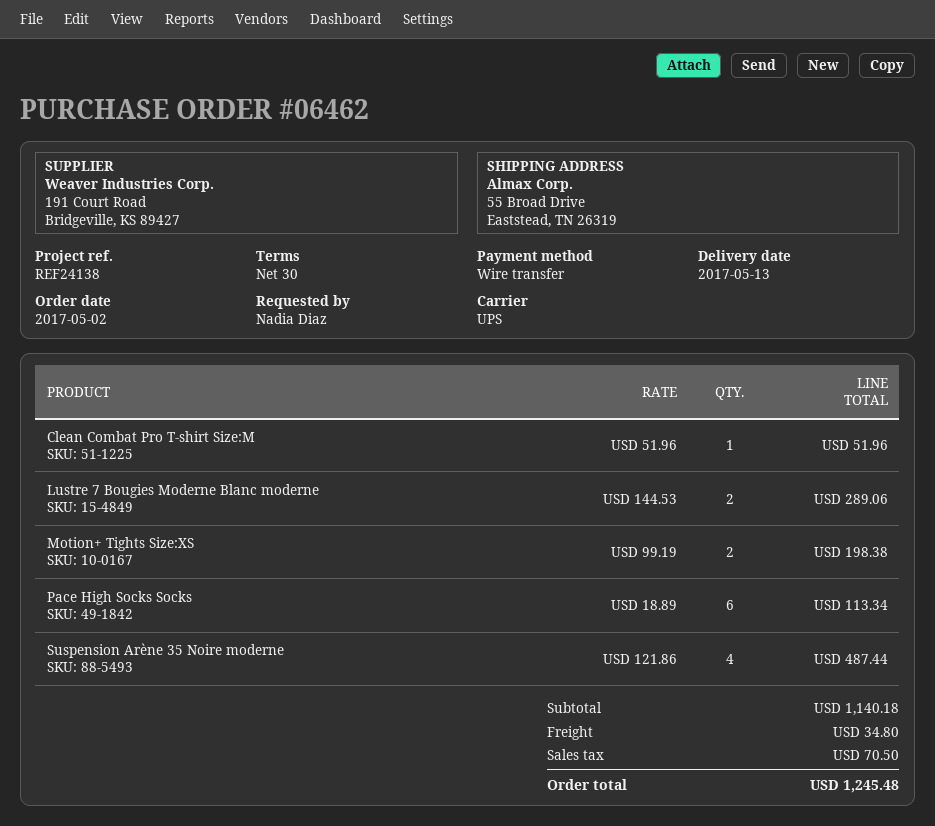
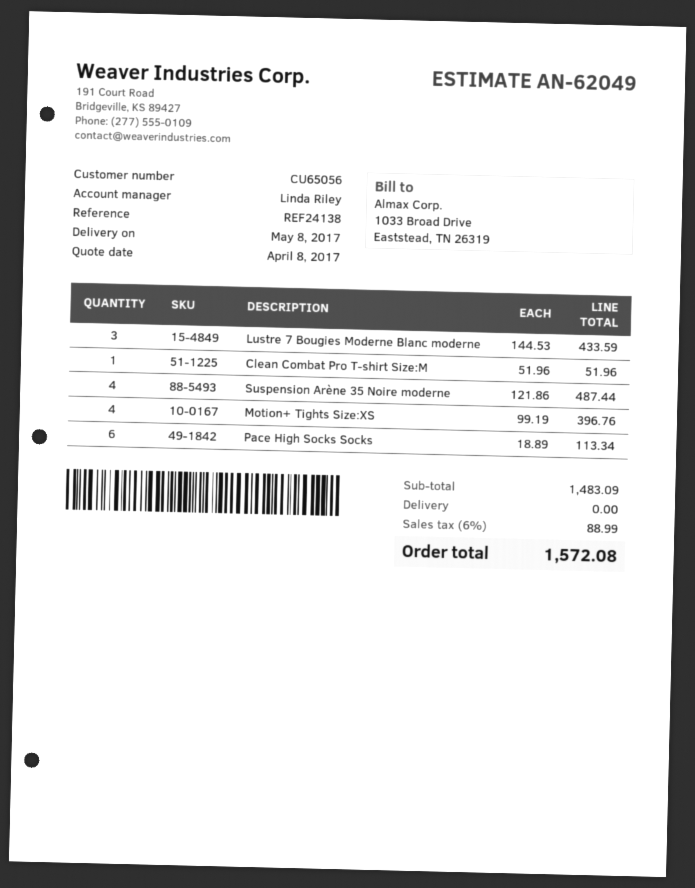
delivery date: 2017-05-13 -> 2017-05-08
Lustre 7 Bougies Moderne Blanc moderne: 2 x 144.53 = 289.06 -> 3 x 144.53 = 433.59
Motion+ Tights Size:XS: 2 x 99.19 = 198.38 -> 4 x 99.19 = 396.76
subtotal: 1140.18 -> 1483.09
shipping: 34.80 -> 0.00
tax: 70.50 -> 88.99
total: 1245.48 -> 1572.08

